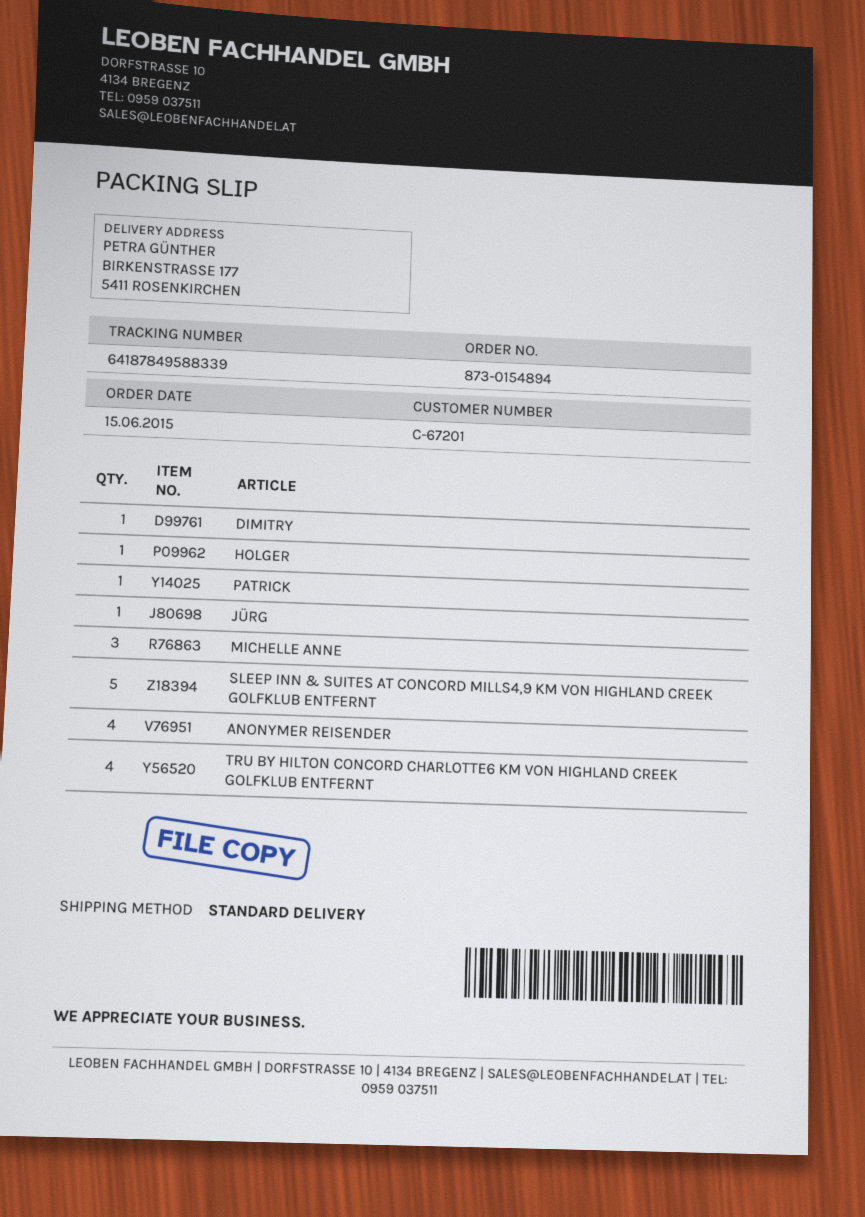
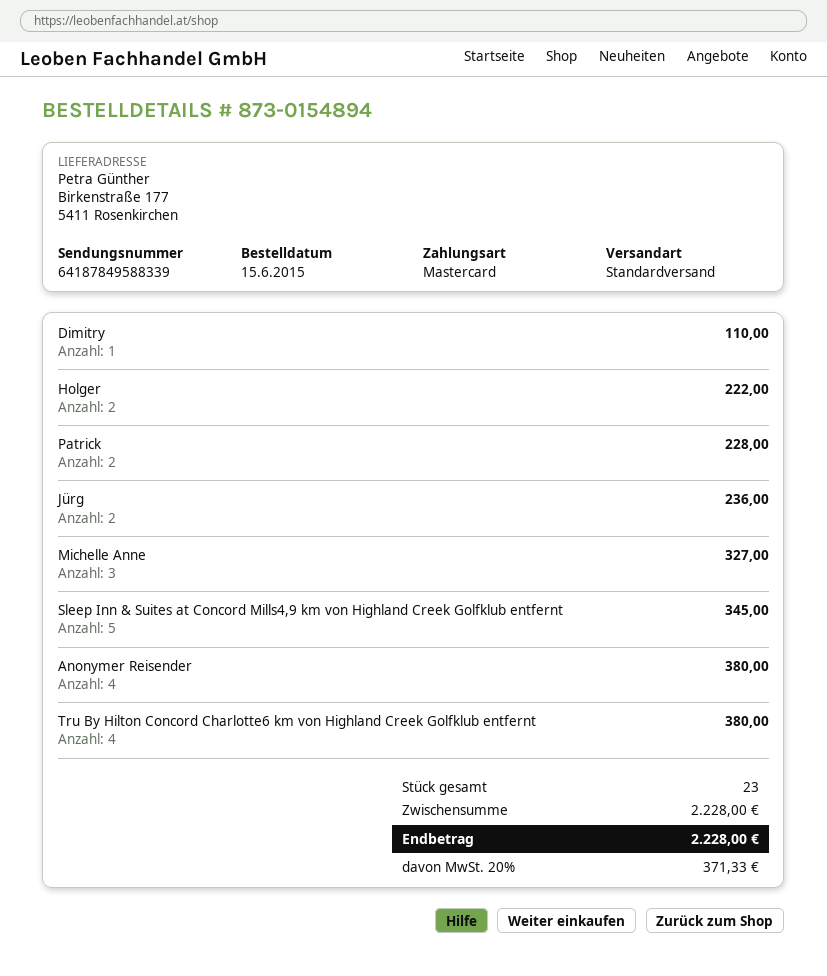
HOLGER: 1 -> 2
PATRICK: 1 -> 2
JÜRG: 1 -> 2

